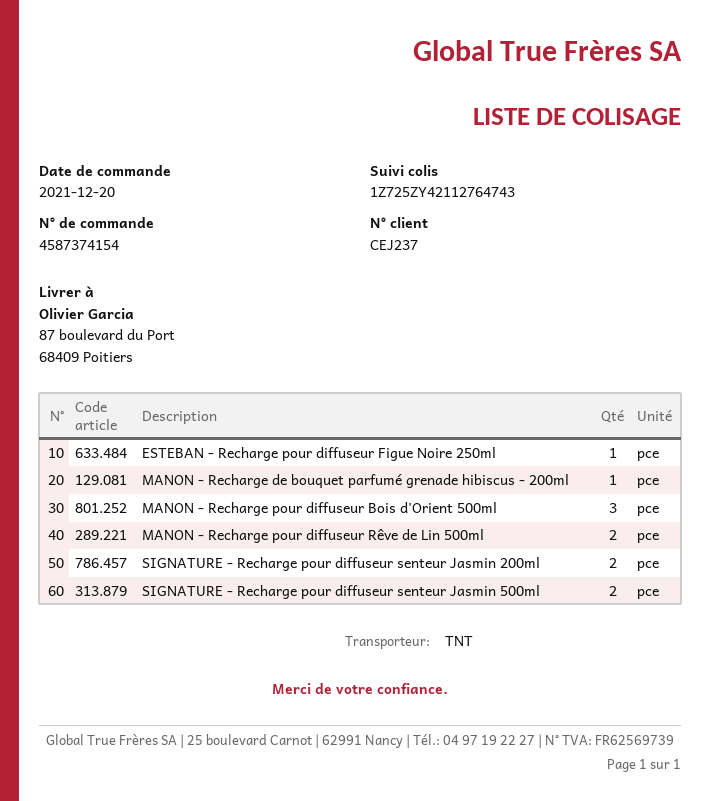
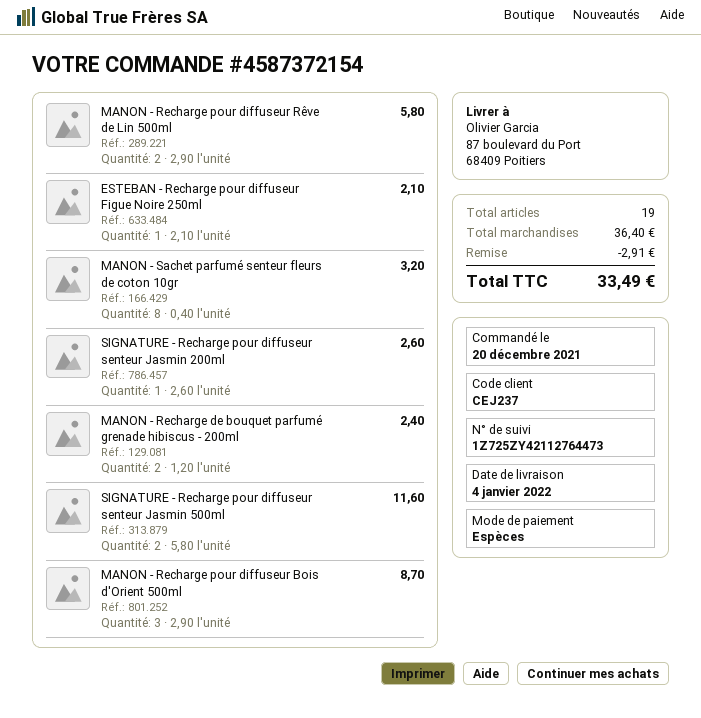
order number: 4587374154 -> 4587372154
tracking number: 1Z725ZY42112764743 -> 1Z725ZY42112764473
MANON - Recharge de bouquet parfumé grenade hibiscus - 200ml: 1 -> 2
SIGNATURE - Recharge pour diffuseur senteur Jasmin 200ml: 2 -> 1
MANON - Sachet parfumé senteur fleurs de coton 10gr: none -> 8

